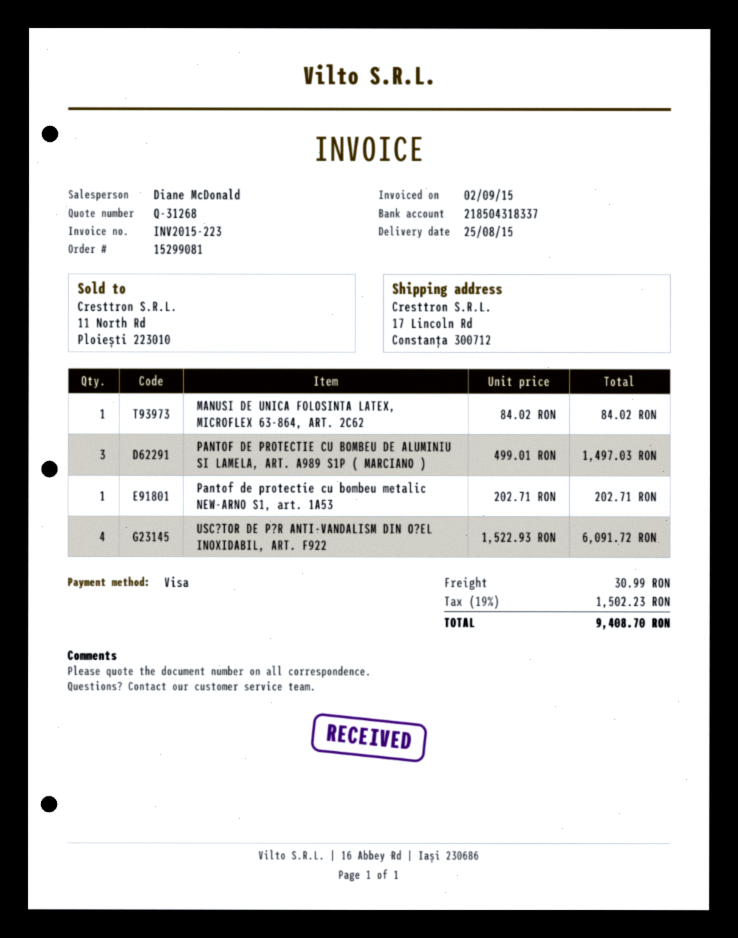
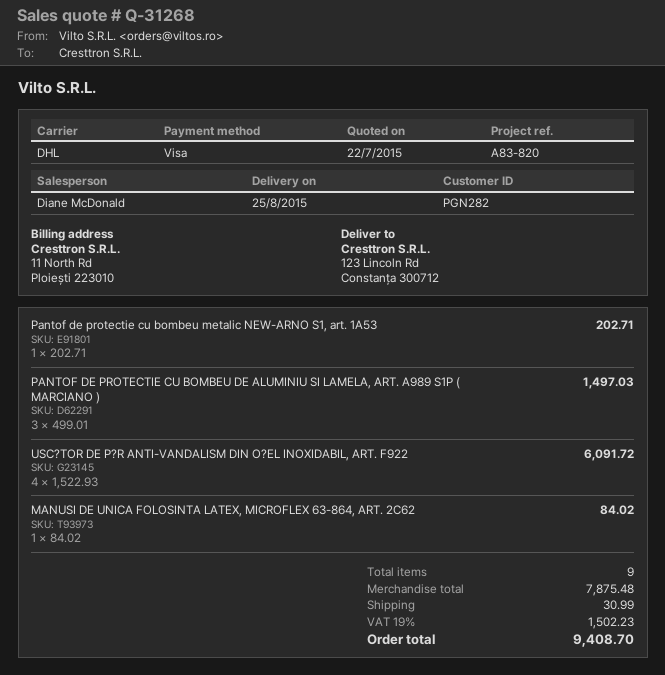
ship to: 17 Lincoln Rd, Constanța 300712 -> 123 Lincoln Rd, Constanța 300712

